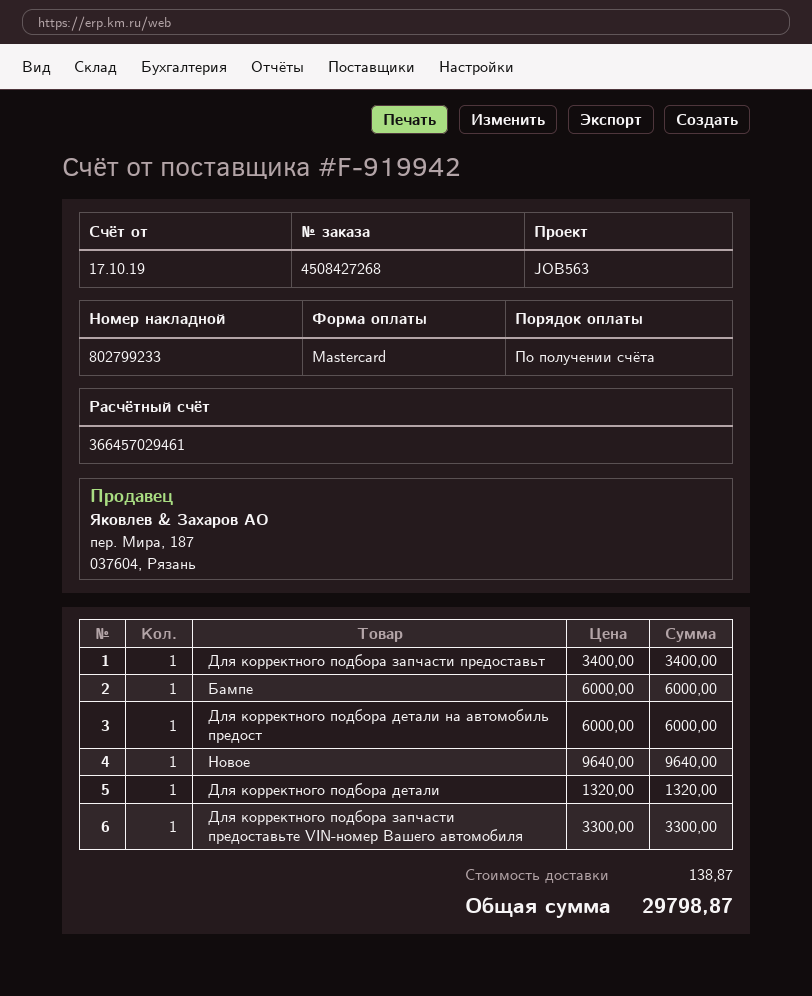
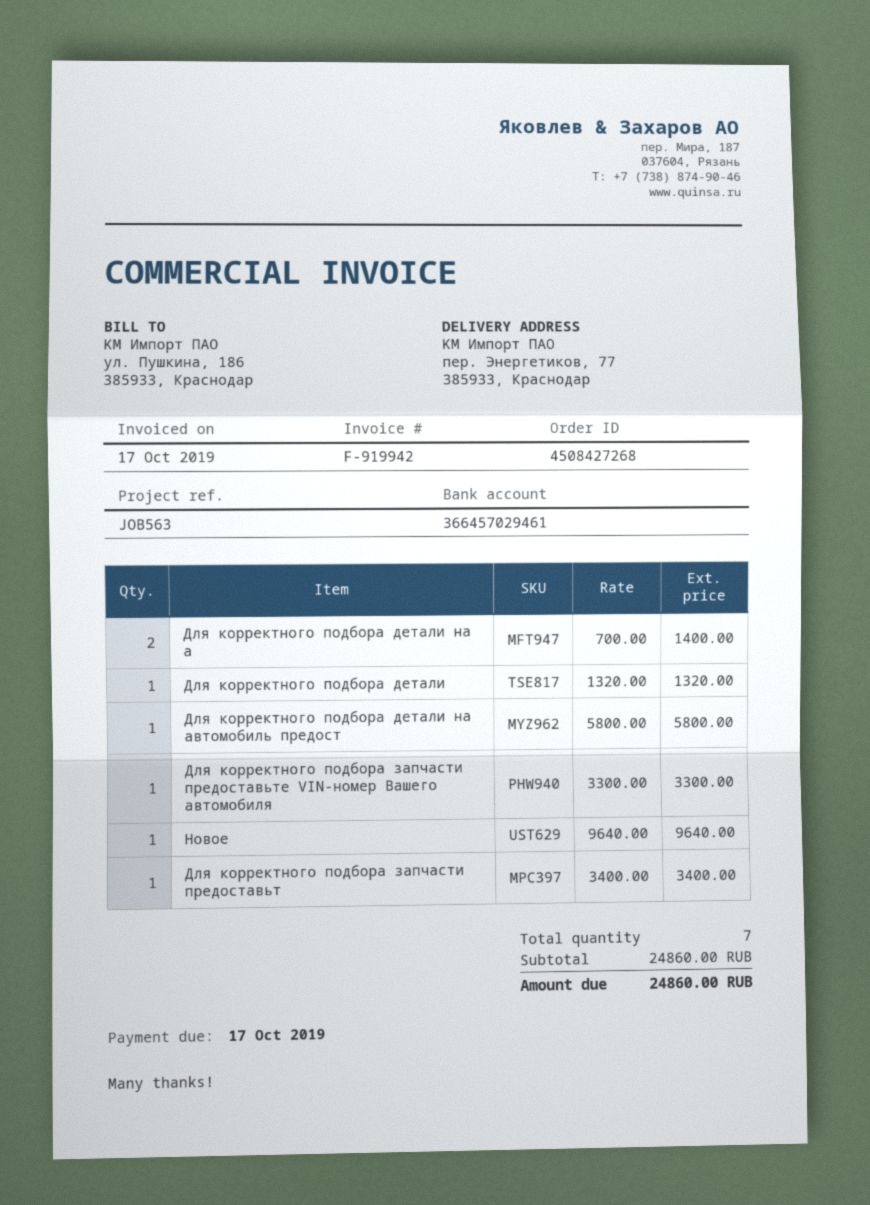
Бампе: 1 x 6000.00 = 6000.00 -> none
Для корректного подбора детали на автомобиль предост: 1 x 6000.00 = 6000.00 -> 1 x 5800.00 = 5800.00
Для корректного подбора детали на а: none -> 2 x 700.00 = 1400.00
shipping: 138.87 -> none
total: 29798.87 -> 24860.00

